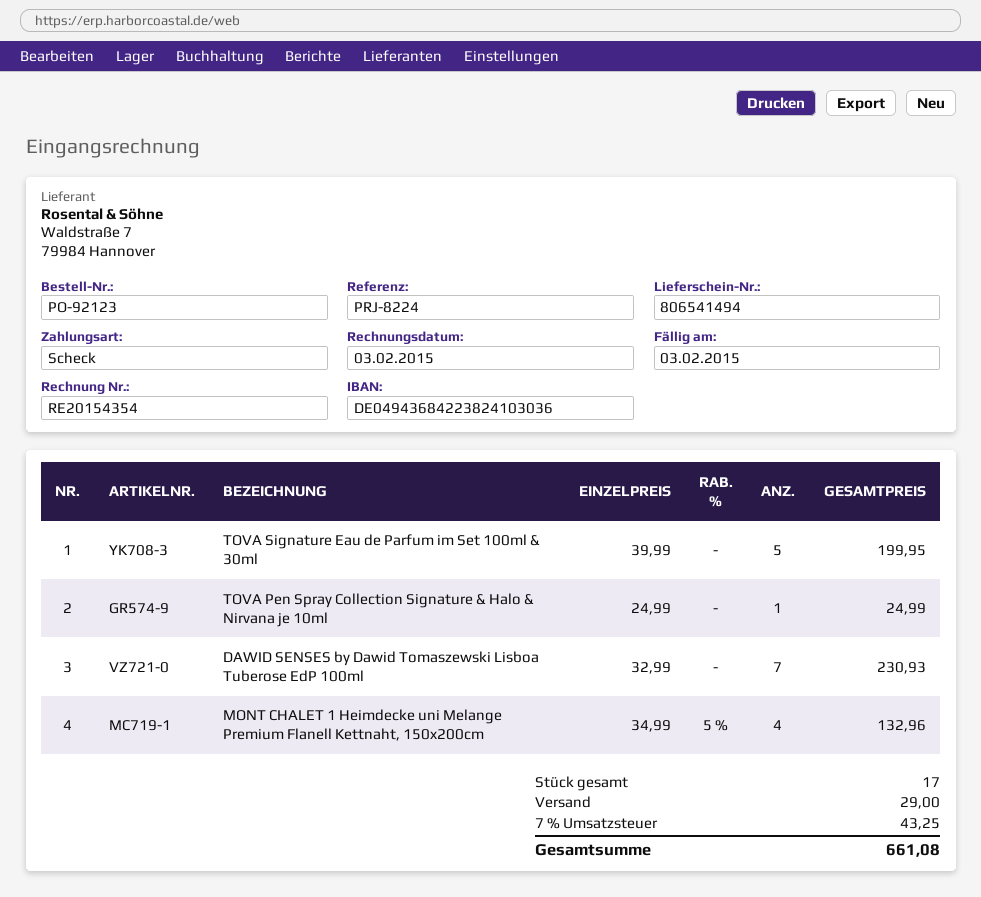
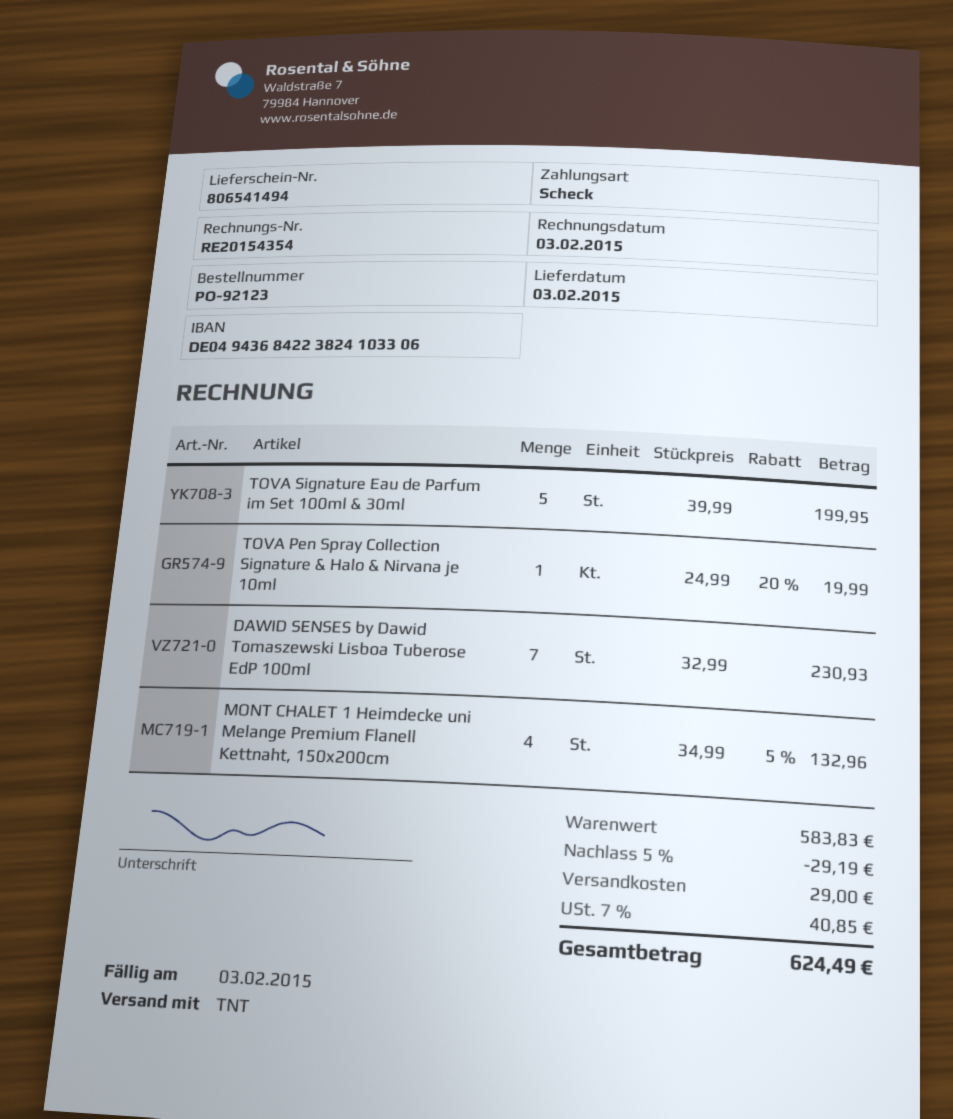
bank account: DE04943684223824103036 -> DE04943684223824103306
TOVA Pen Spray Collection Signature & Halo & Nirvana je 10ml: 1 x 24.99 = 24.99 -> 1 x 24.99 - 20% = 19.99
discount: none -> 5% = 29.19
tax: 7% = 43.25 -> 7% = 40.85
total: 661.08 -> 624.49

